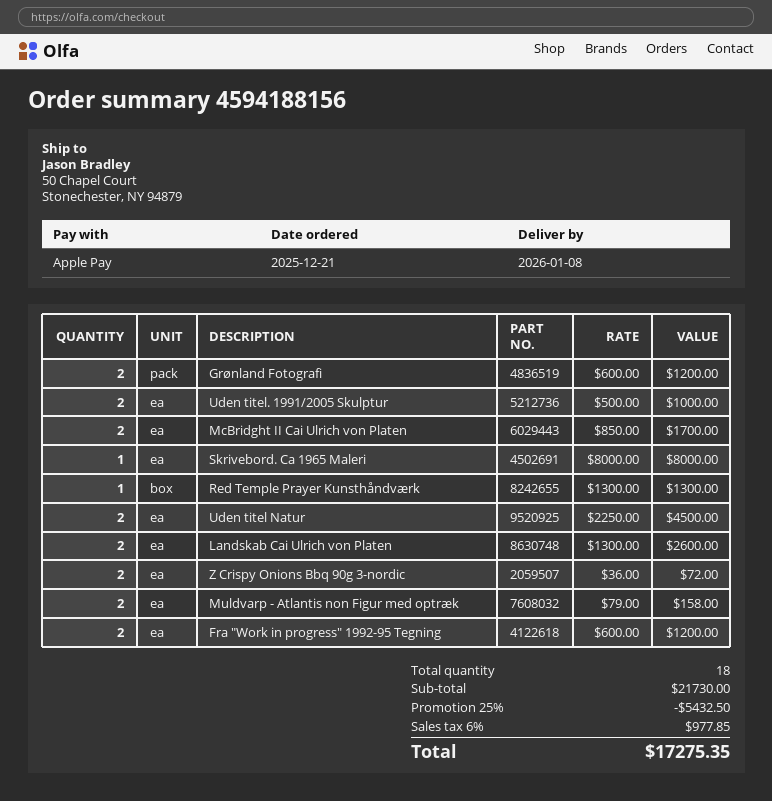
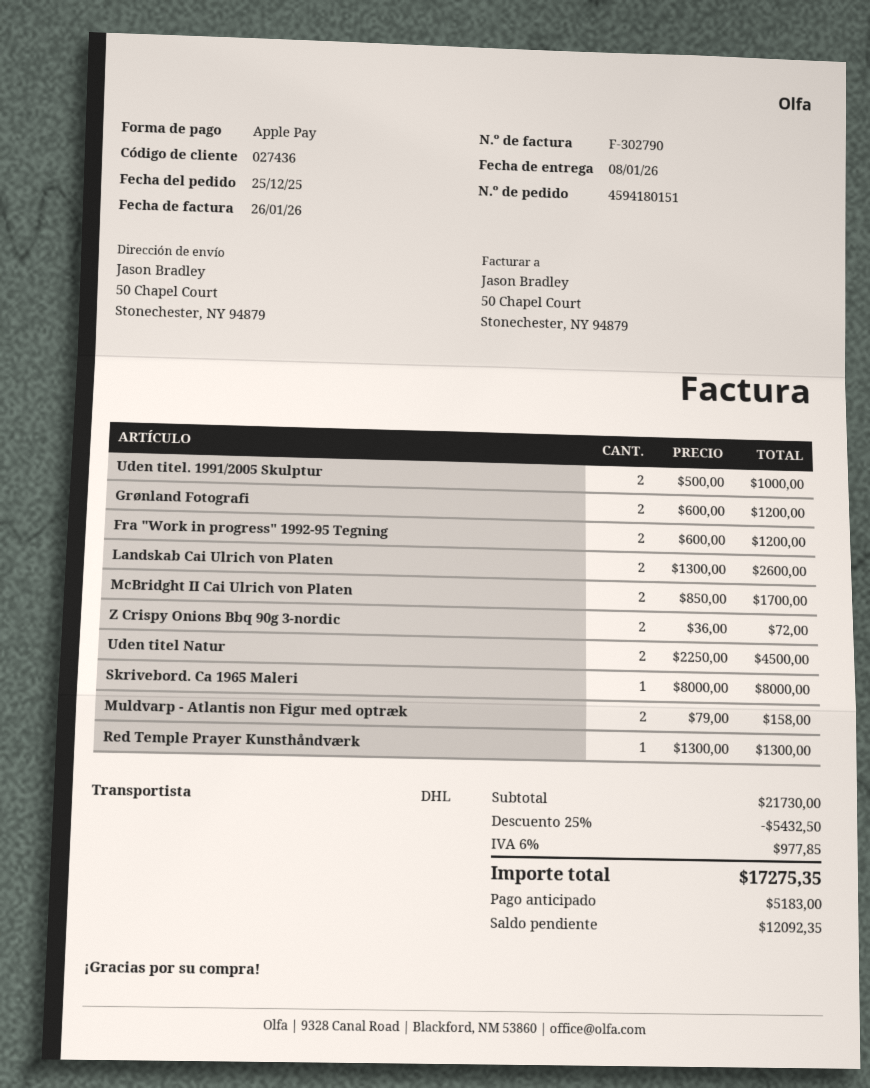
order number: 4594188156 -> 4594180151
order date: 2025-12-21 -> 2025-12-25

